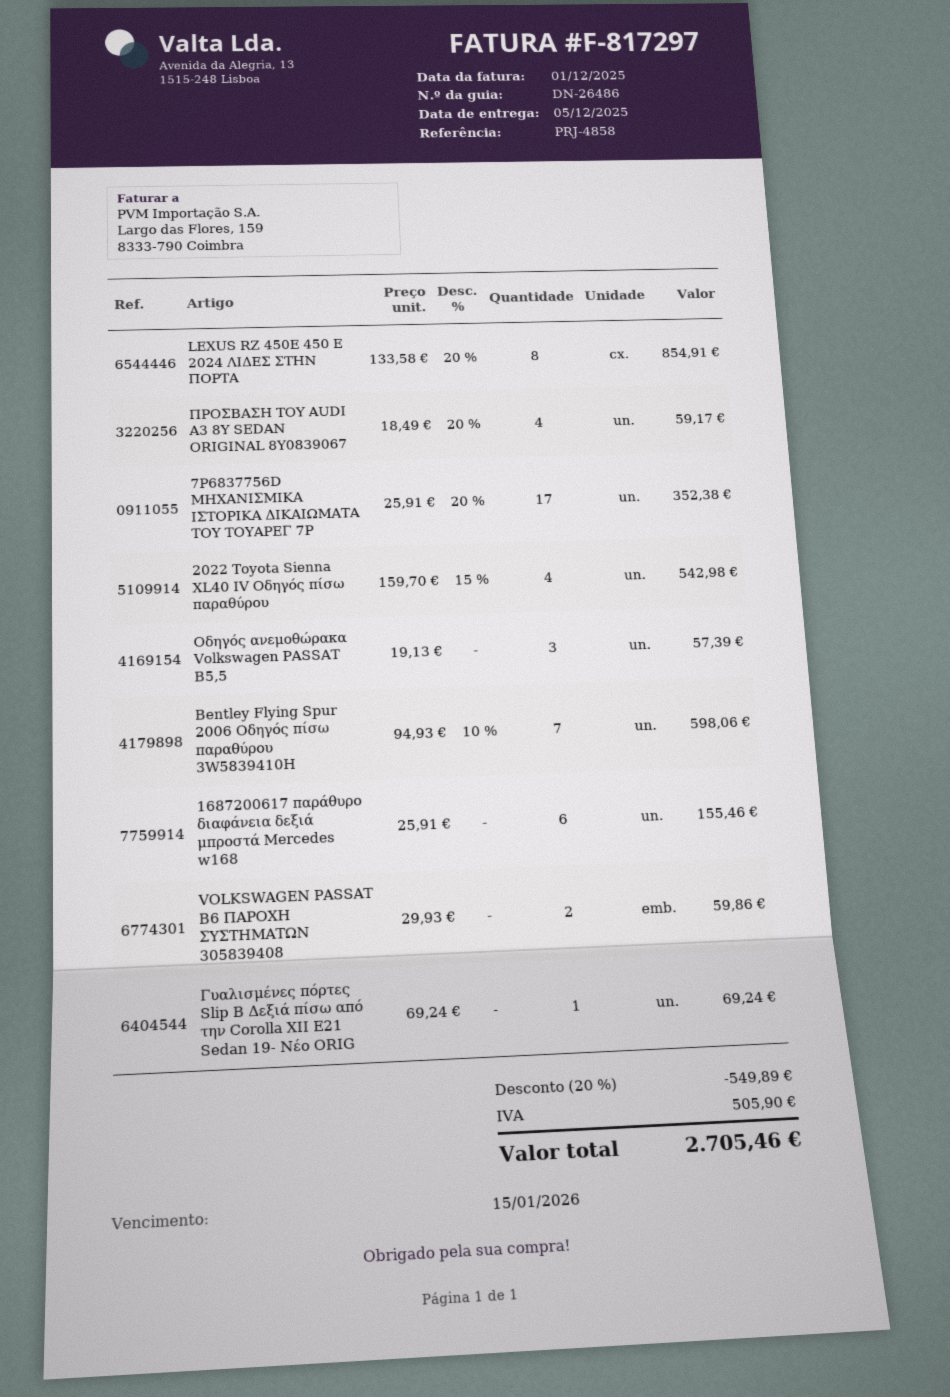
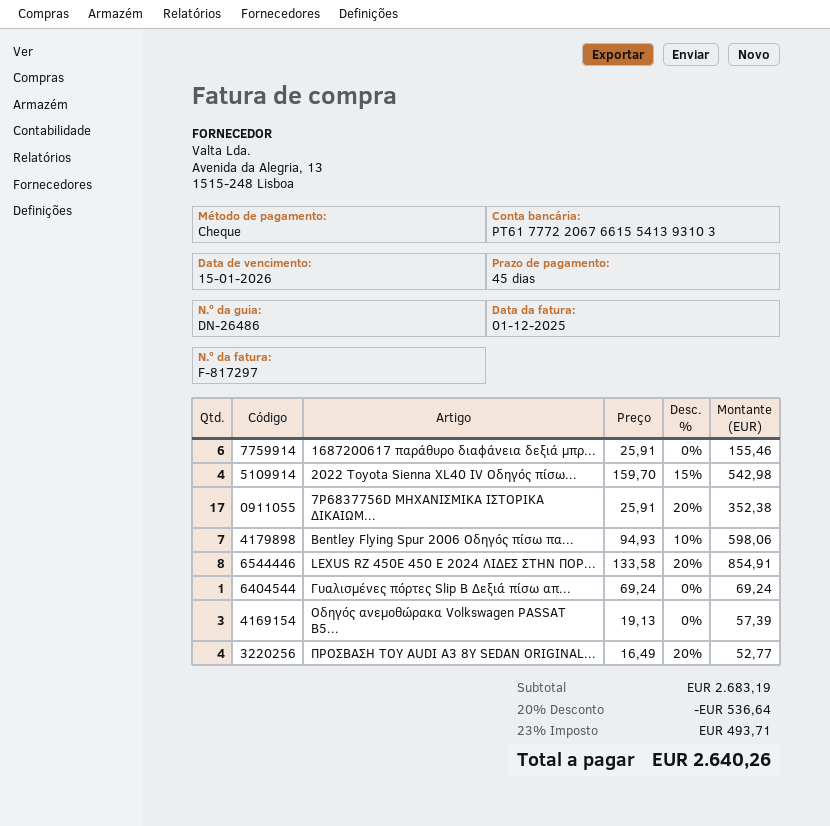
ΠΡΟΣΒΑΣΗ ΤΟΥ AUDI A3 8Y SEDAN ORIGINAL 8Y0839067: 4 x 18.49 - 20% = 59.17 -> 4 x 16.49 - 20% = 52.77
VOLKSWAGEN PASSAT B6 ΠΑΡΟΧΗ ΣΥΣΤΗΜΑΤΩΝ 305839408: 2 x 29.93 = 59.86 -> none
discount: 20% = 549.89 -> 20% = 536.64
tax: 505.90 -> 493.71
total: 2705.46 -> 2640.26

